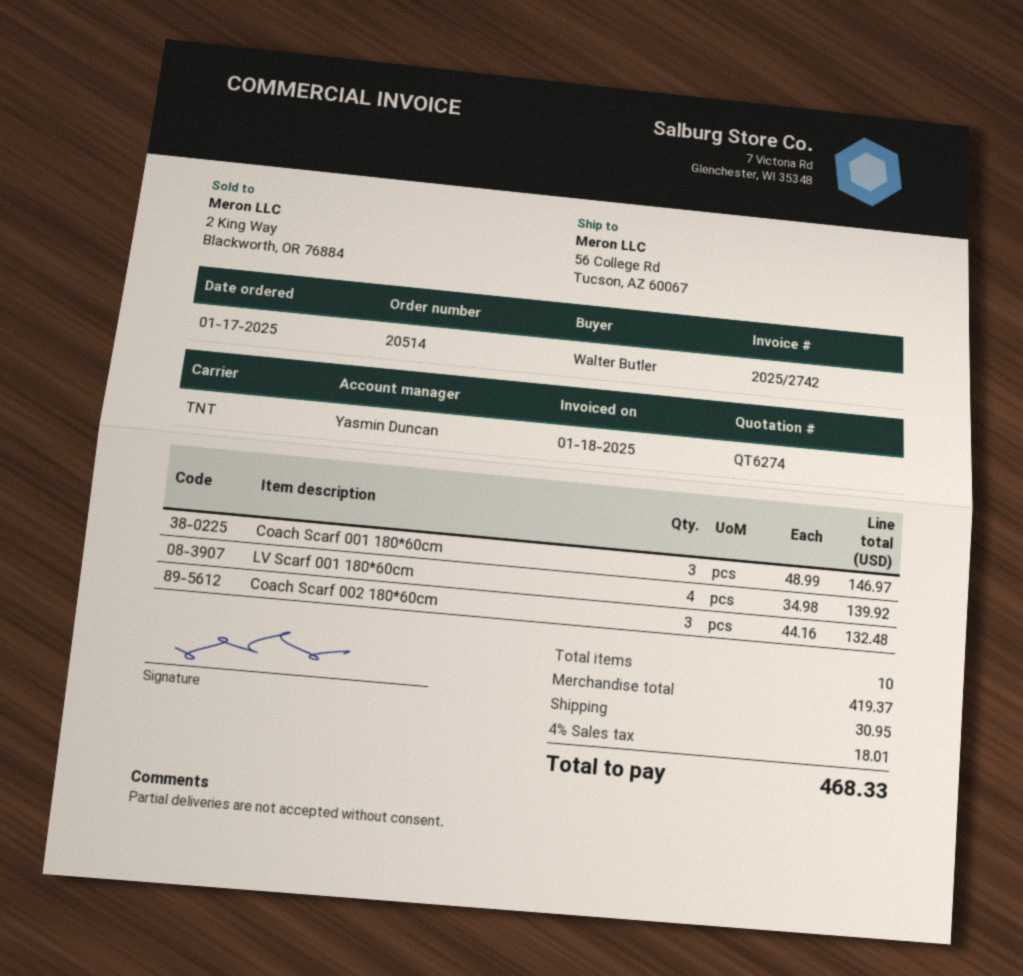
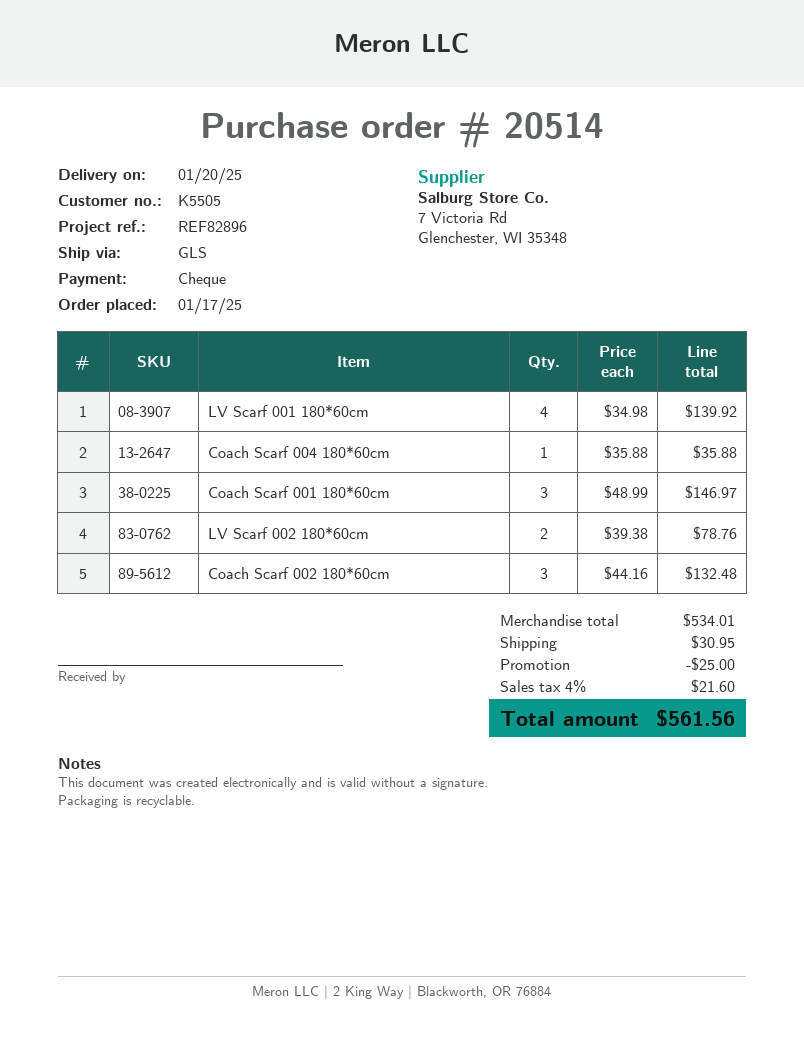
shipping method: TNT -> GLS
Coach Scarf 004 180*60cm: none -> 1 x 35.88 = 35.88
LV Scarf 002 180*60cm: none -> 2 x 39.38 = 78.76
subtotal: 419.37 -> 534.01
discount: none -> 25.00
tax: 4% = 18.01 -> 4% = 21.60
total: 468.33 -> 561.56

